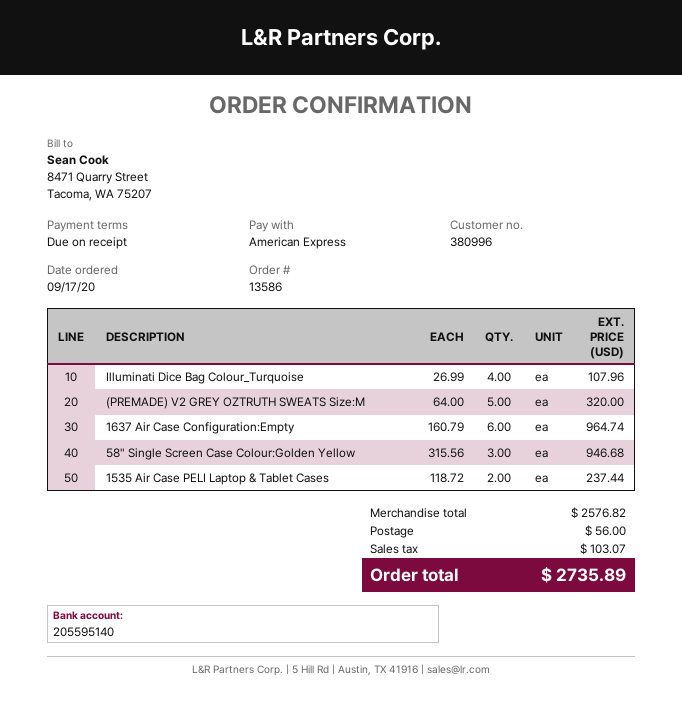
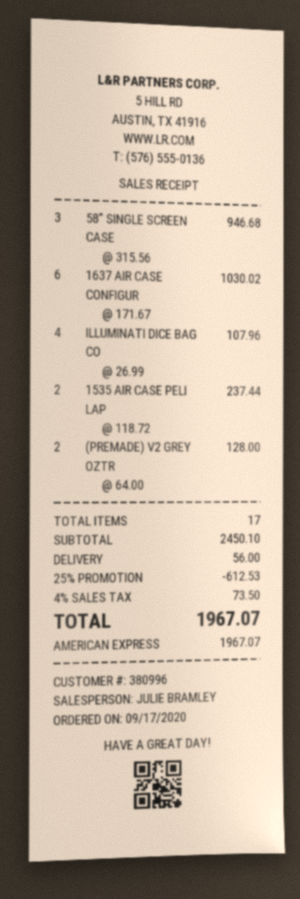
(PREMADE) V2 GREY OZTRUTH SWEATS Size:M: 5 x 64.00 = 320.00 -> 2 x 64.00 = 128.00
1637 Air Case Configuration:Empty: 6 x 160.79 = 964.74 -> 6 x 171.67 = 1030.02
subtotal: 2576.82 -> 2450.10
discount: none -> 25% = 612.53
tax: 103.07 -> 73.50
total: 2735.89 -> 1967.07

